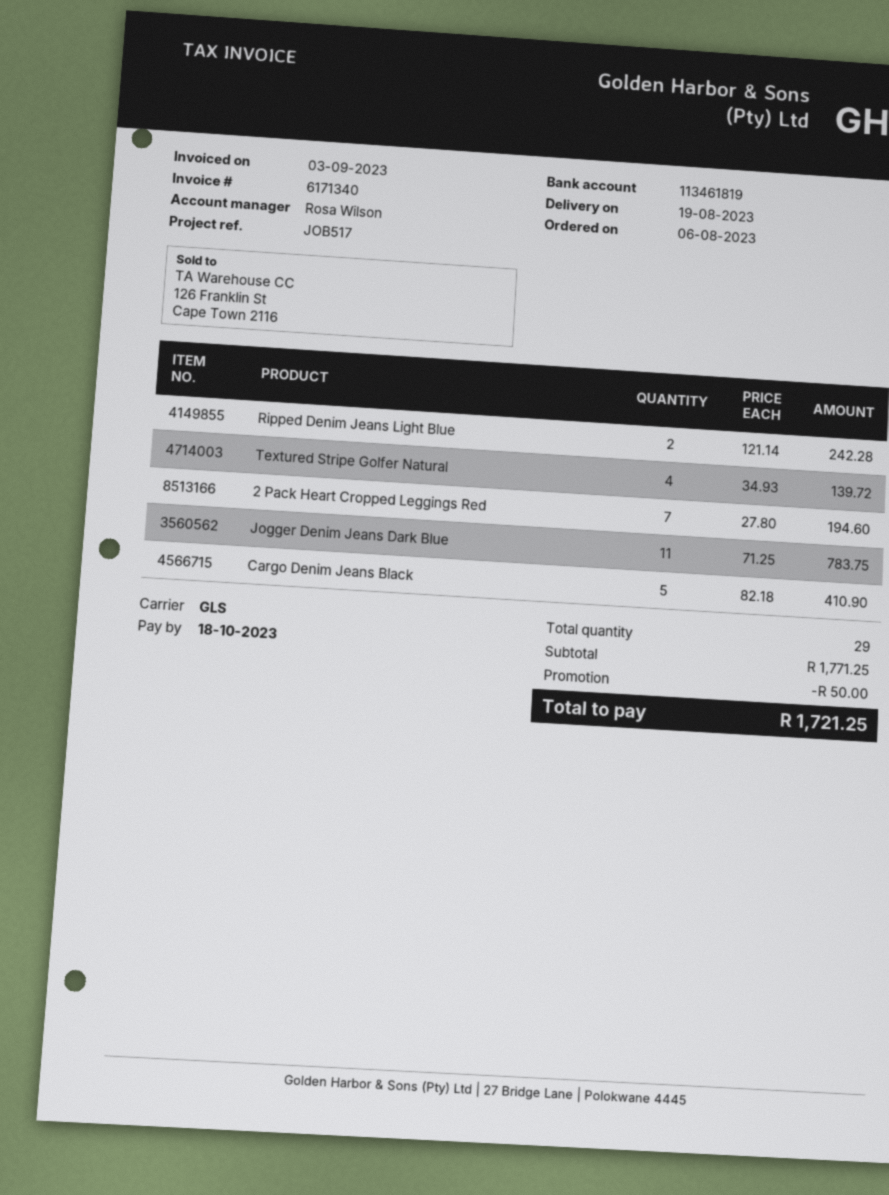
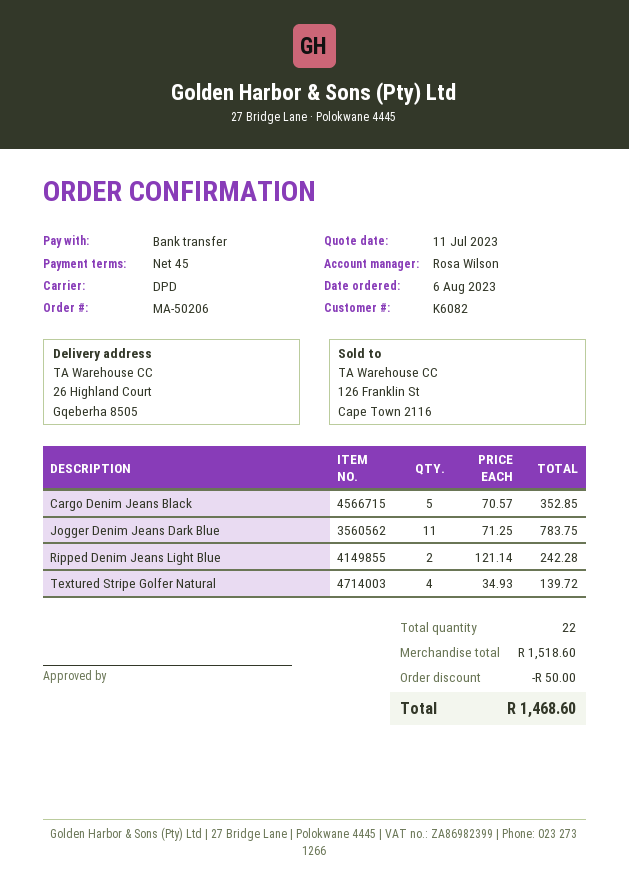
shipping method: GLS -> DPD
2 Pack Heart Cropped Leggings Red: 7 x 27.80 = 194.60 -> none
Cargo Denim Jeans Black: 5 x 82.18 = 410.90 -> 5 x 70.57 = 352.85
total quantity: 29 -> 22
subtotal: 1771.25 -> 1518.60
total: 1721.25 -> 1468.60

